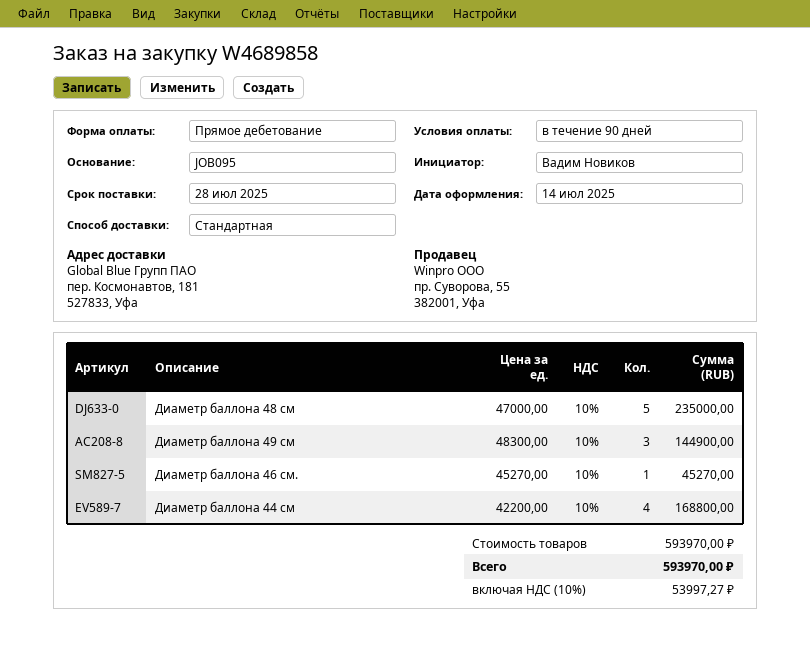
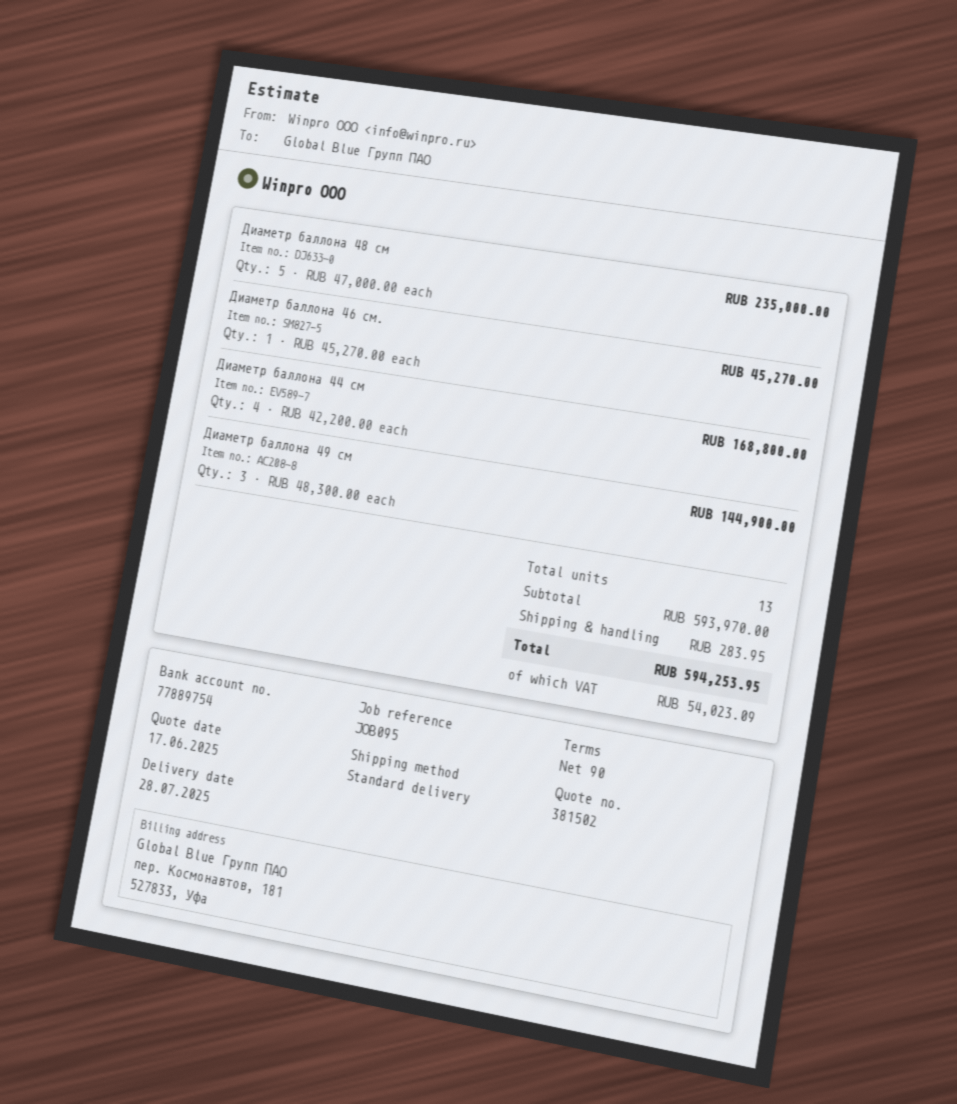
shipping: none -> 283.95
tax: 53997.27 -> 54023.09
total: 593970.00 -> 594253.95

